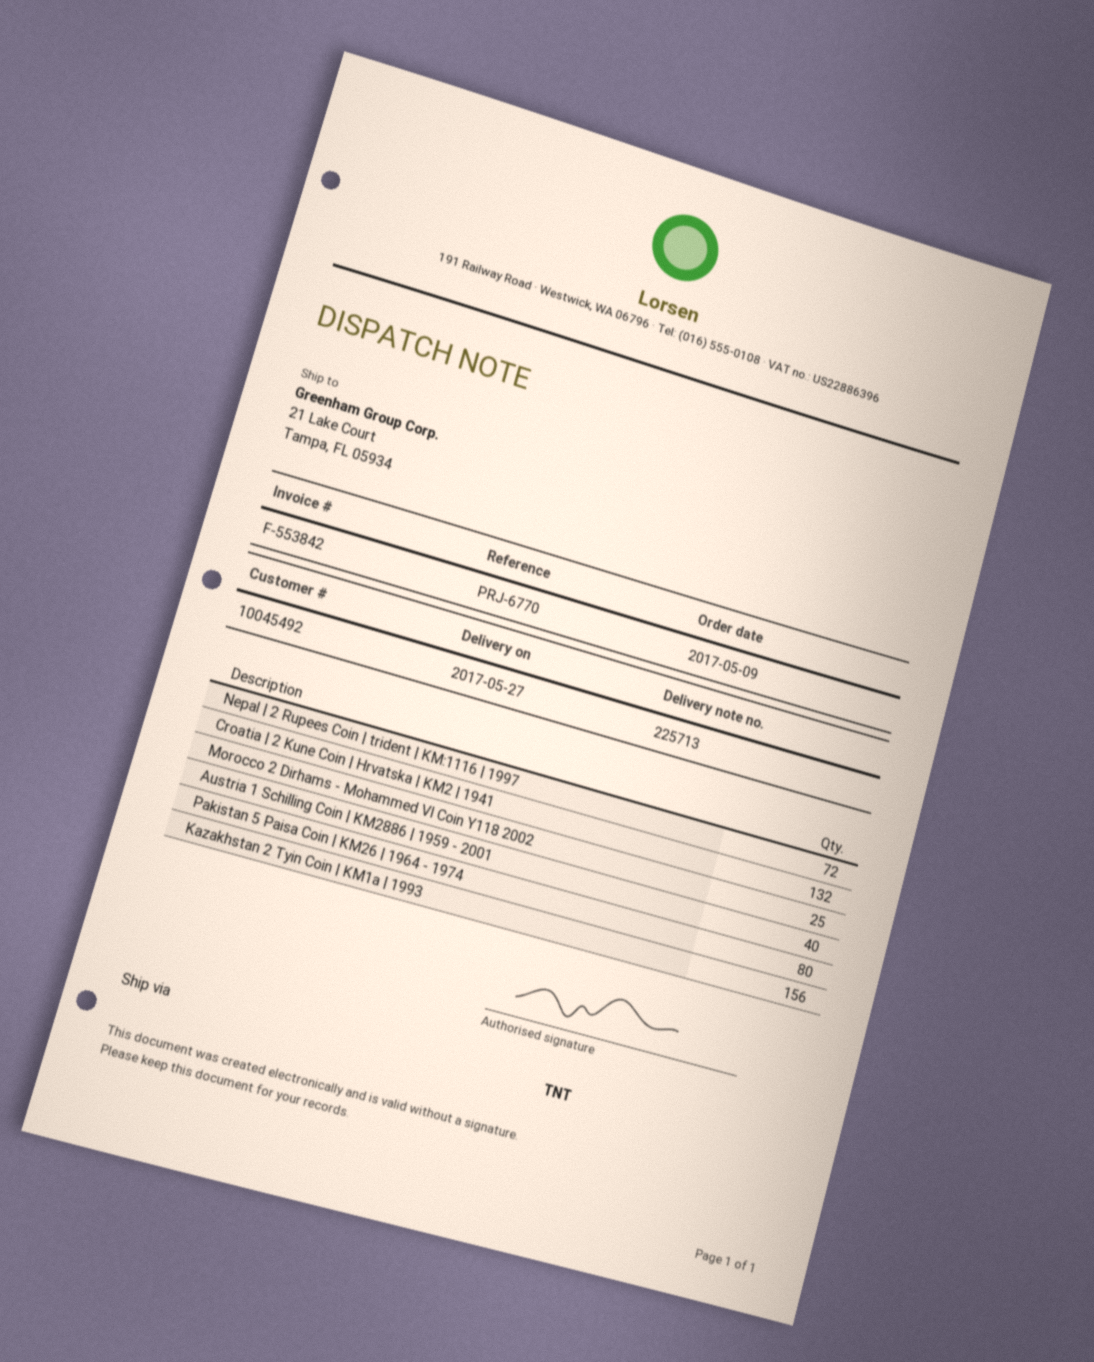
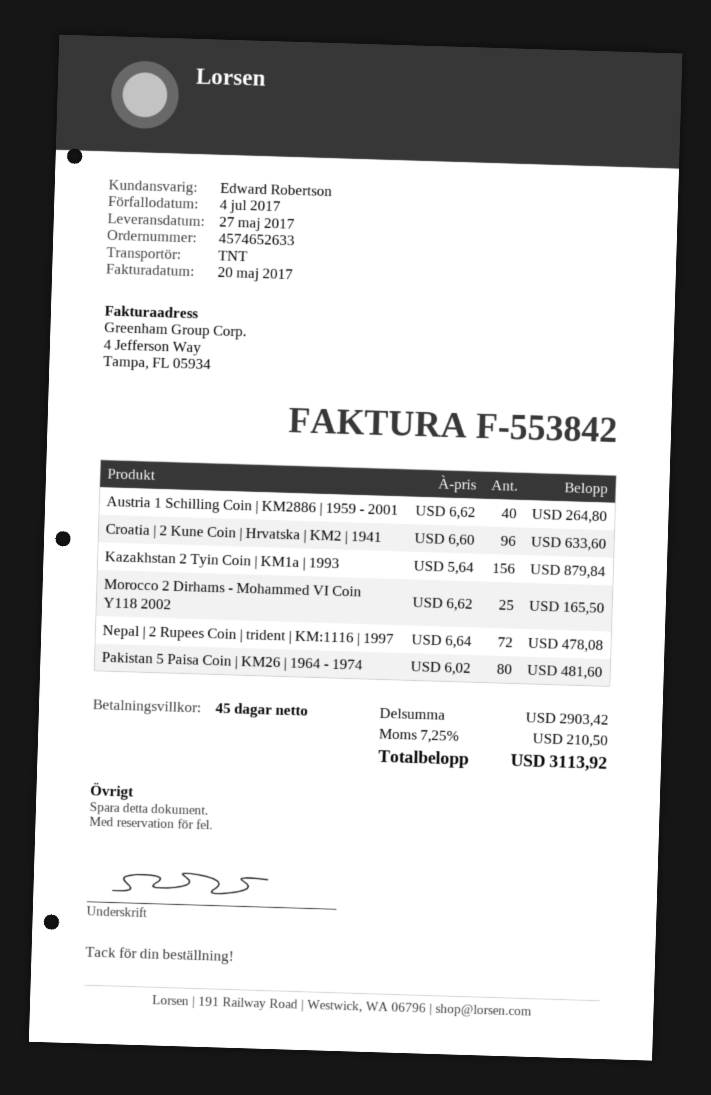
Croatia | 2 Kune Coin | Hrvatska | KM2 | 1941: 132 -> 96

